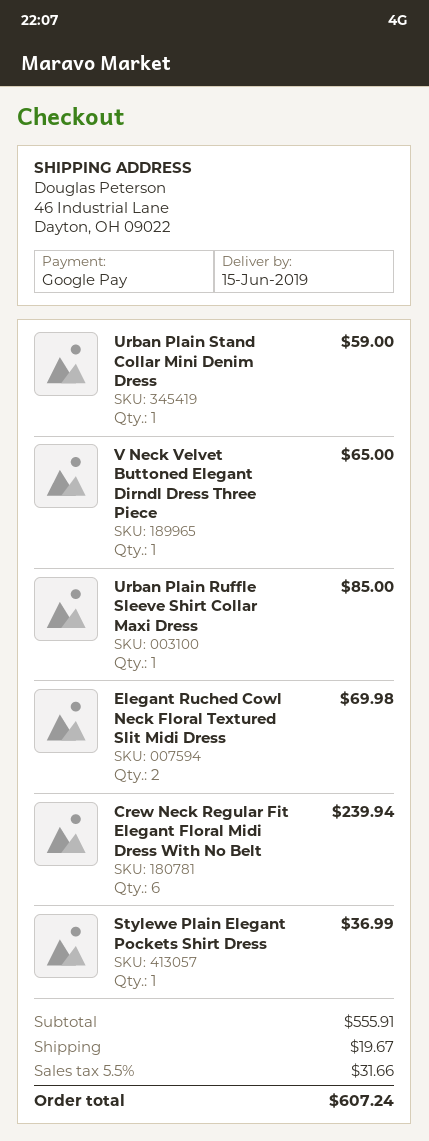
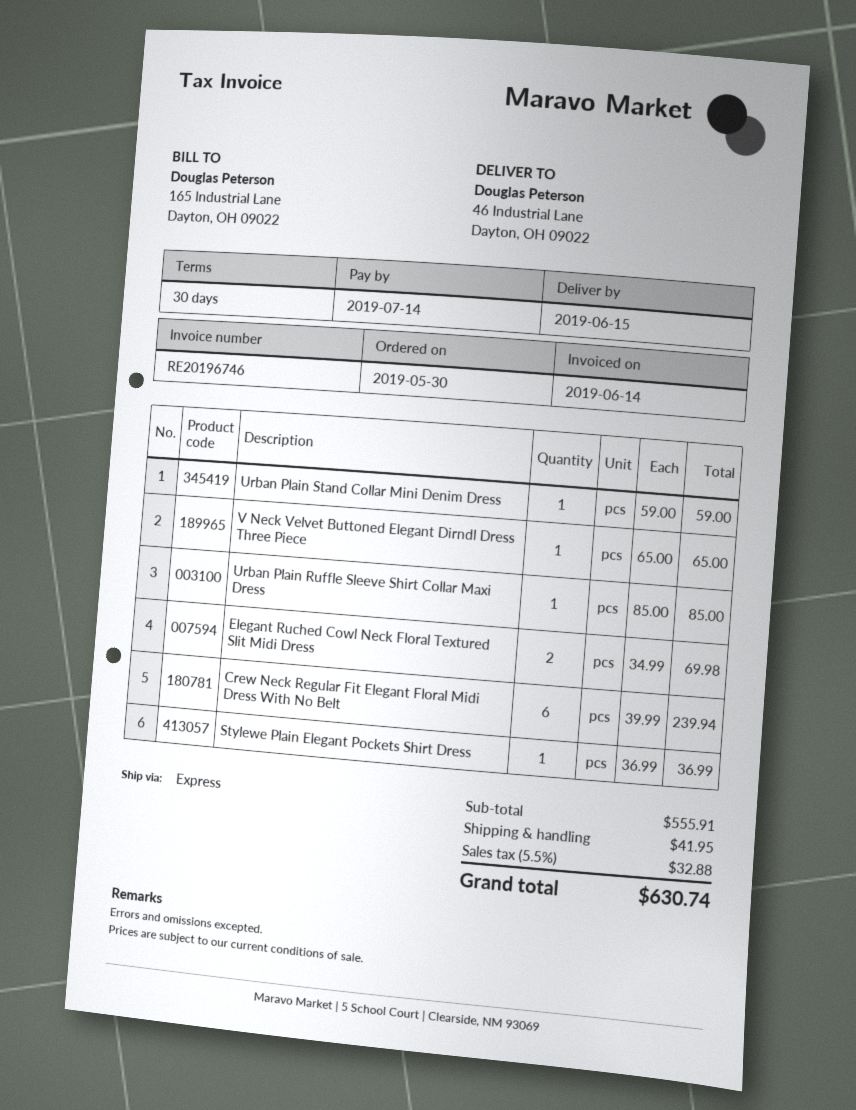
shipping: 19.67 -> 41.95
tax: 5.5% = 31.66 -> 5.5% = 32.88
total: 607.24 -> 630.74

